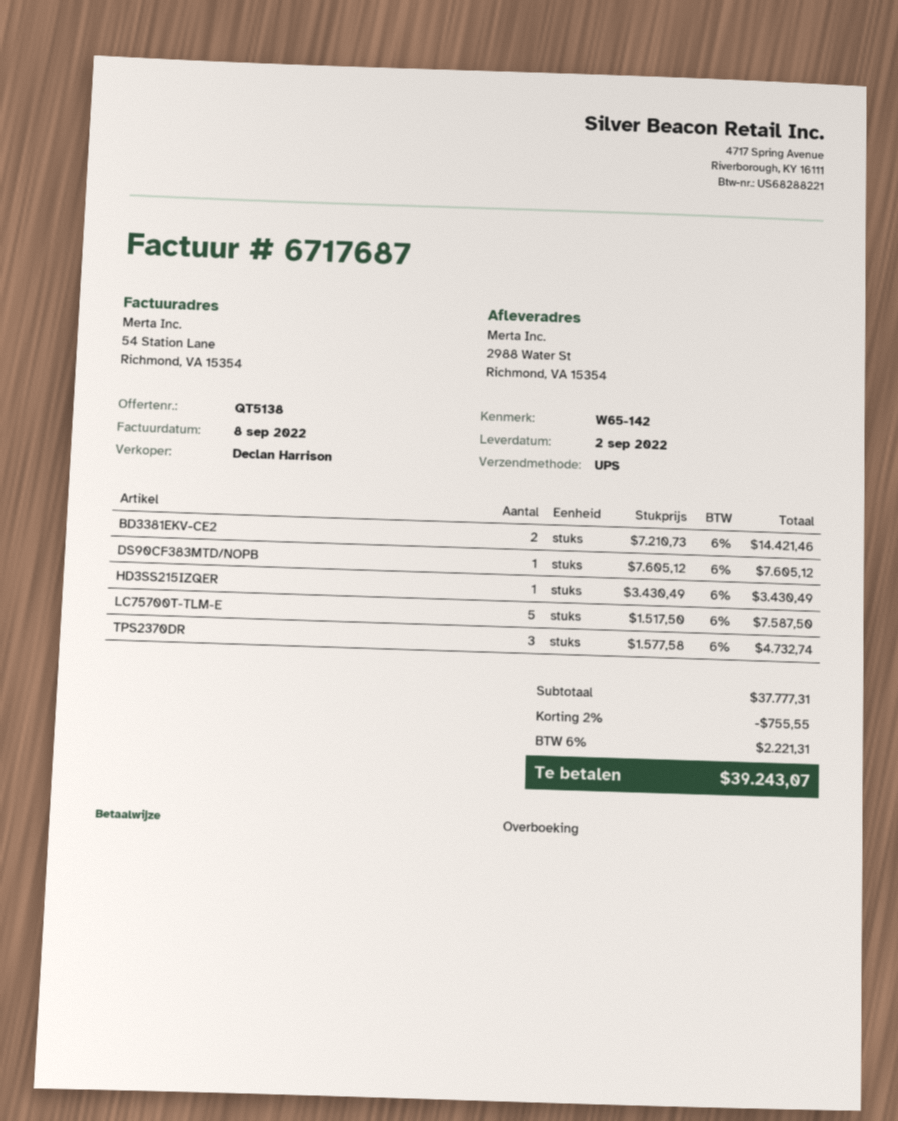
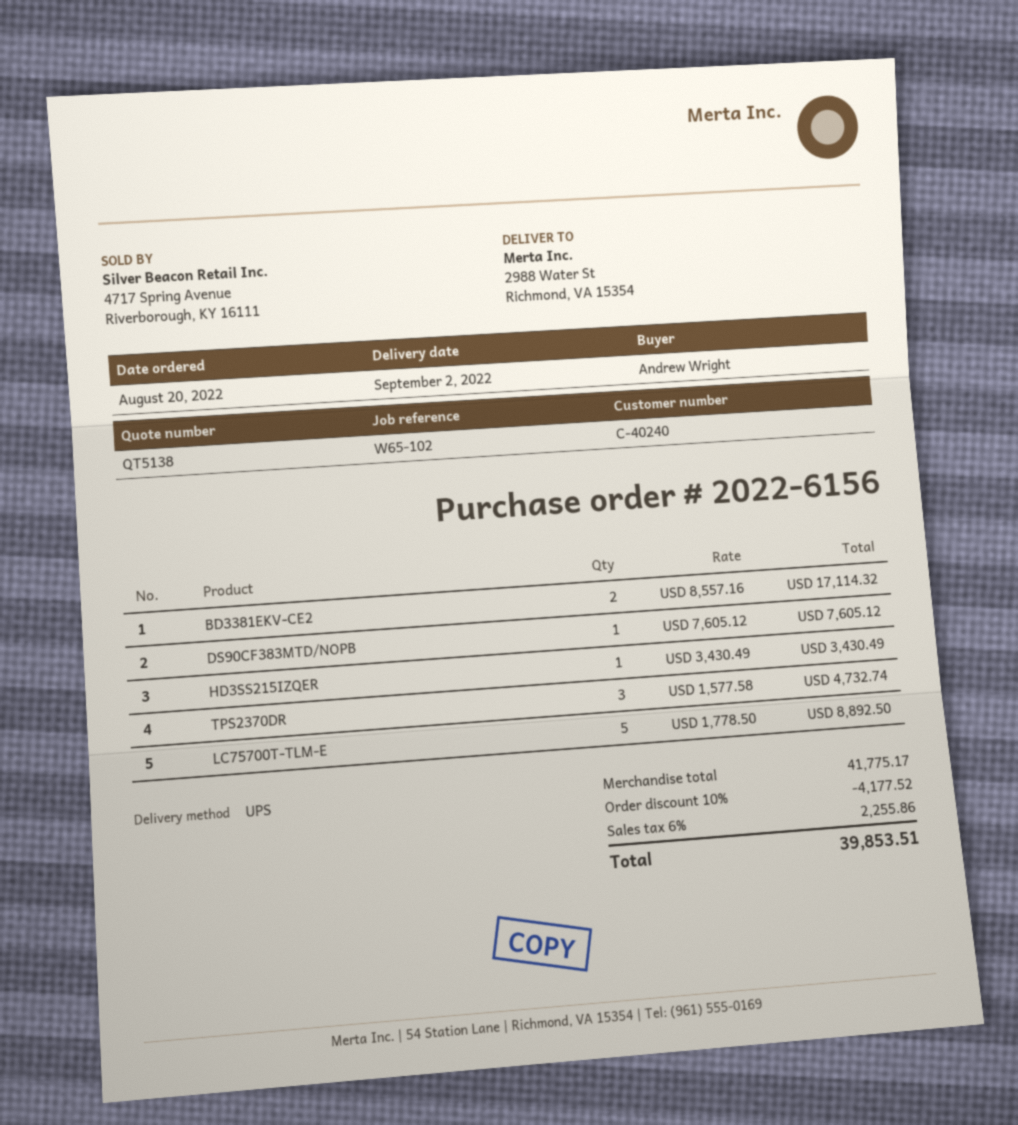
reference: W65-142 -> W65-102
BD3381EKV-CE2: 2 x 7210.73 = 14421.46 -> 2 x 8557.16 = 17114.32
LC75700T-TLM-E: 5 x 1517.50 = 7587.50 -> 5 x 1778.50 = 8892.50
subtotal: 37777.31 -> 41775.17
discount: 2% = 755.55 -> 10% = 4177.52
tax: 6% = 2221.31 -> 6% = 2255.86
total: 39243.07 -> 39853.51

